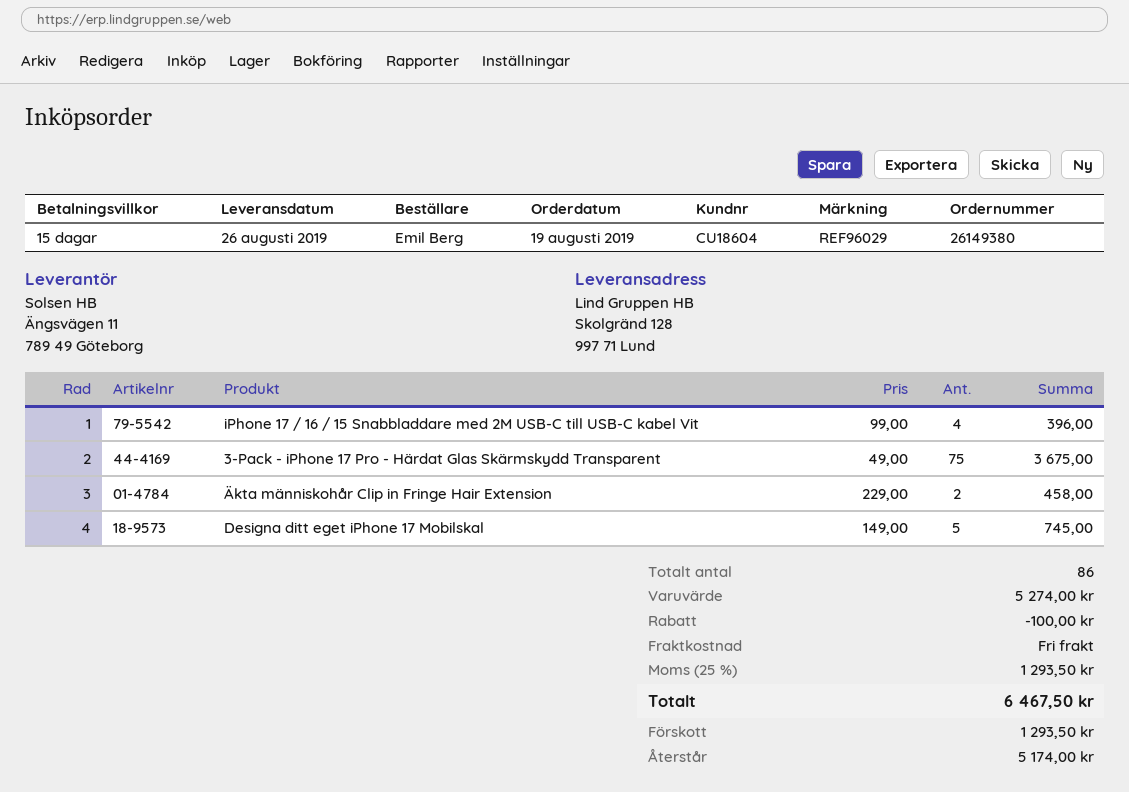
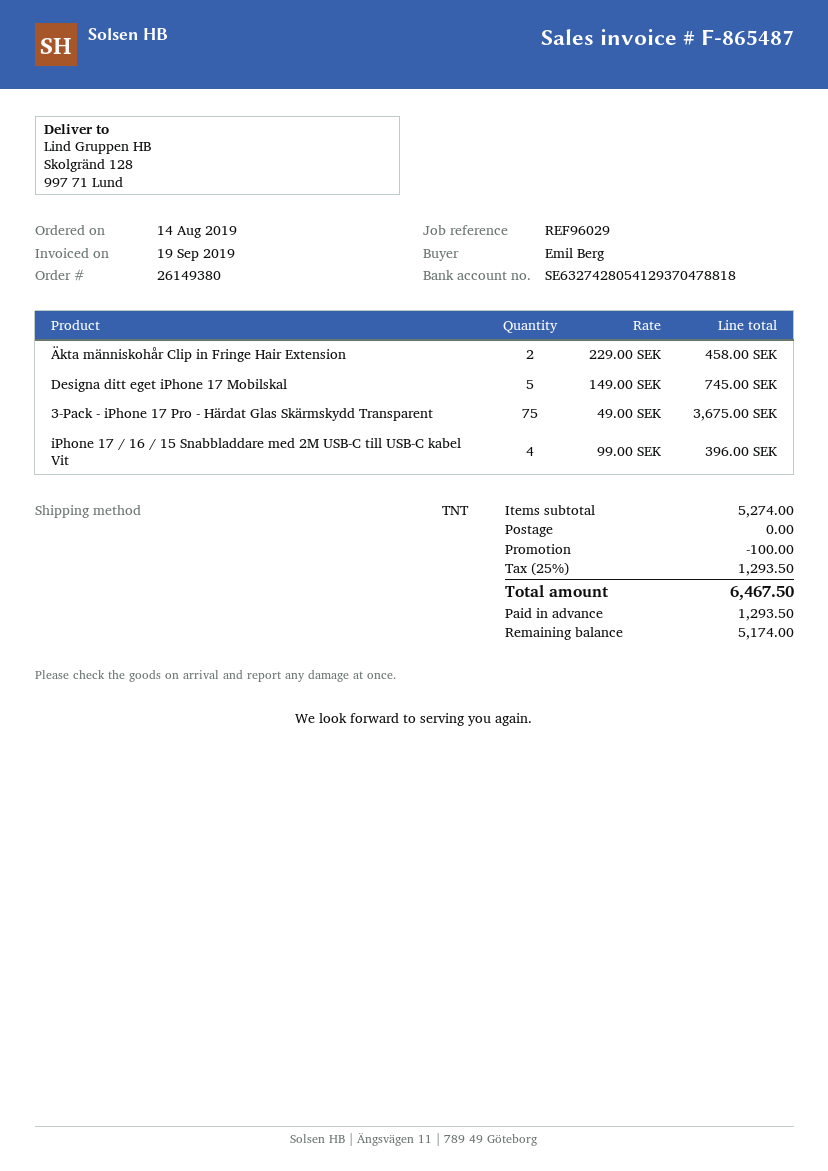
order date: 2019-08-19 -> 2019-08-14

